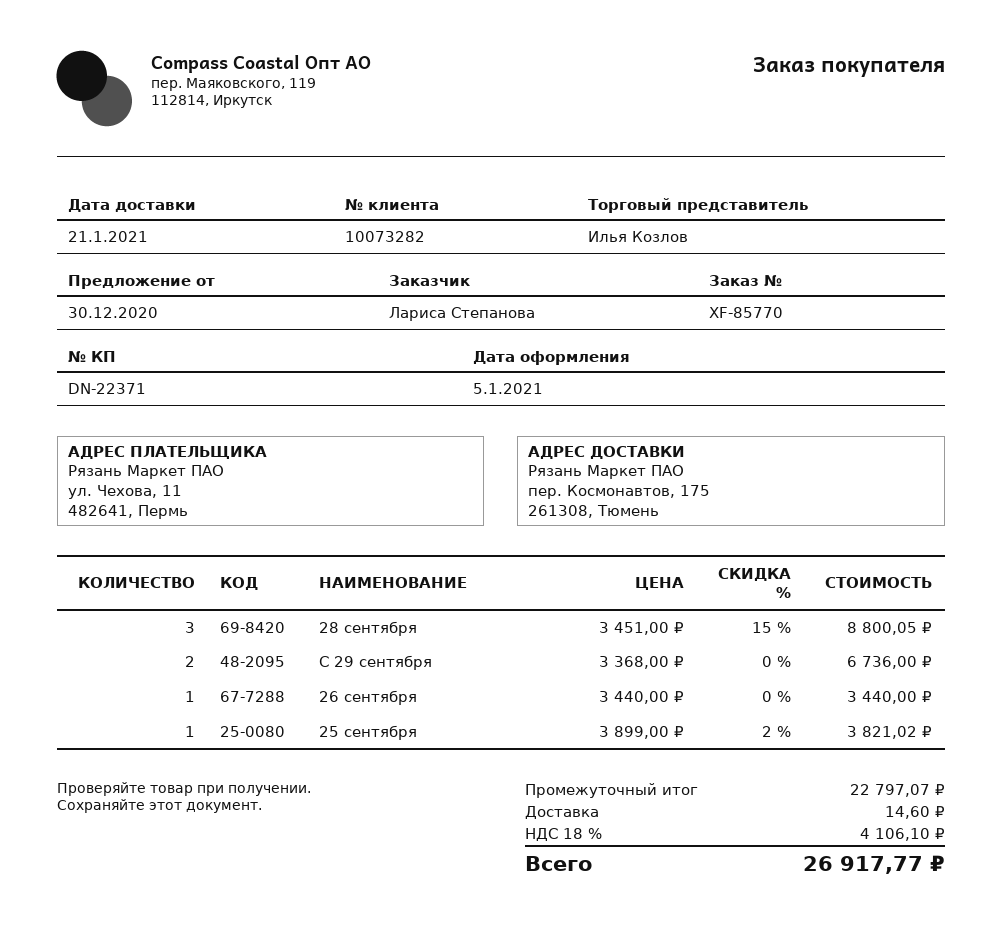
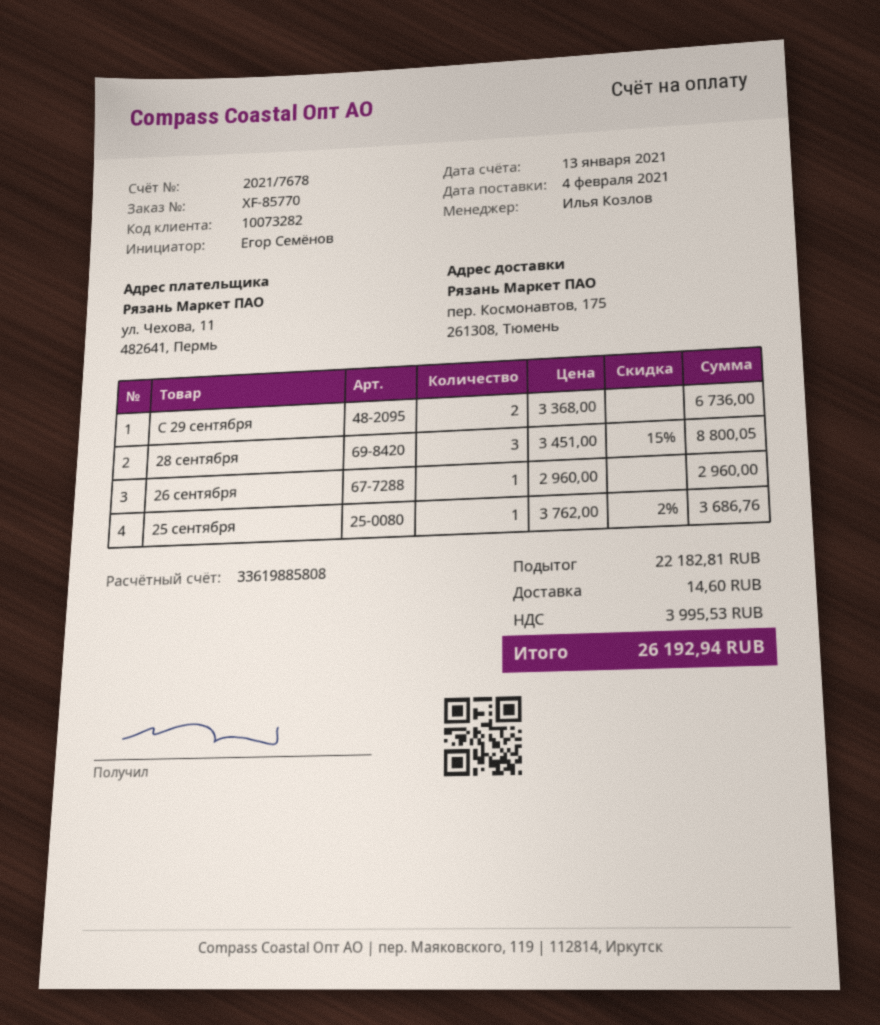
delivery date: 2021-01-21 -> 2021-02-04
ordered by: Лариса Степанова -> Егор Семёнов
26 сентября: 1 x 3440.00 = 3440.00 -> 1 x 2960.00 = 2960.00
25 сентября: 1 x 3899.00 - 2% = 3821.02 -> 1 x 3762.00 - 2% = 3686.76
subtotal: 22797.07 -> 22182.81
tax: 4106.10 -> 3995.53
total: 26917.77 -> 26192.94

